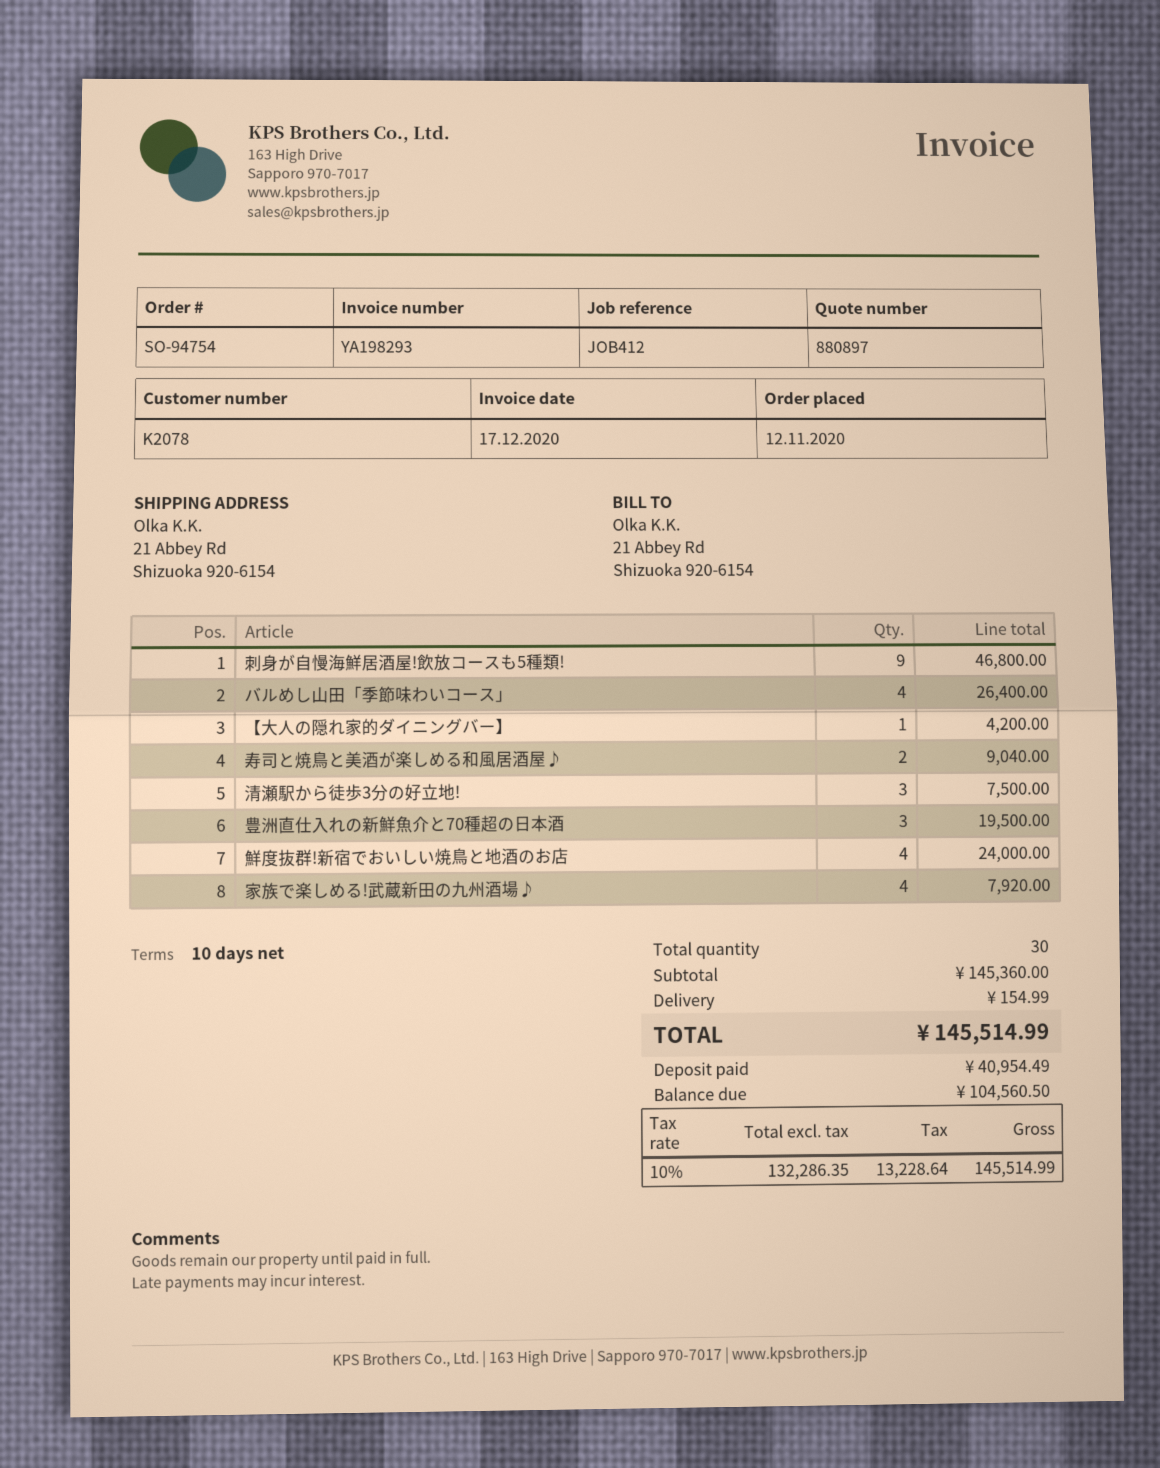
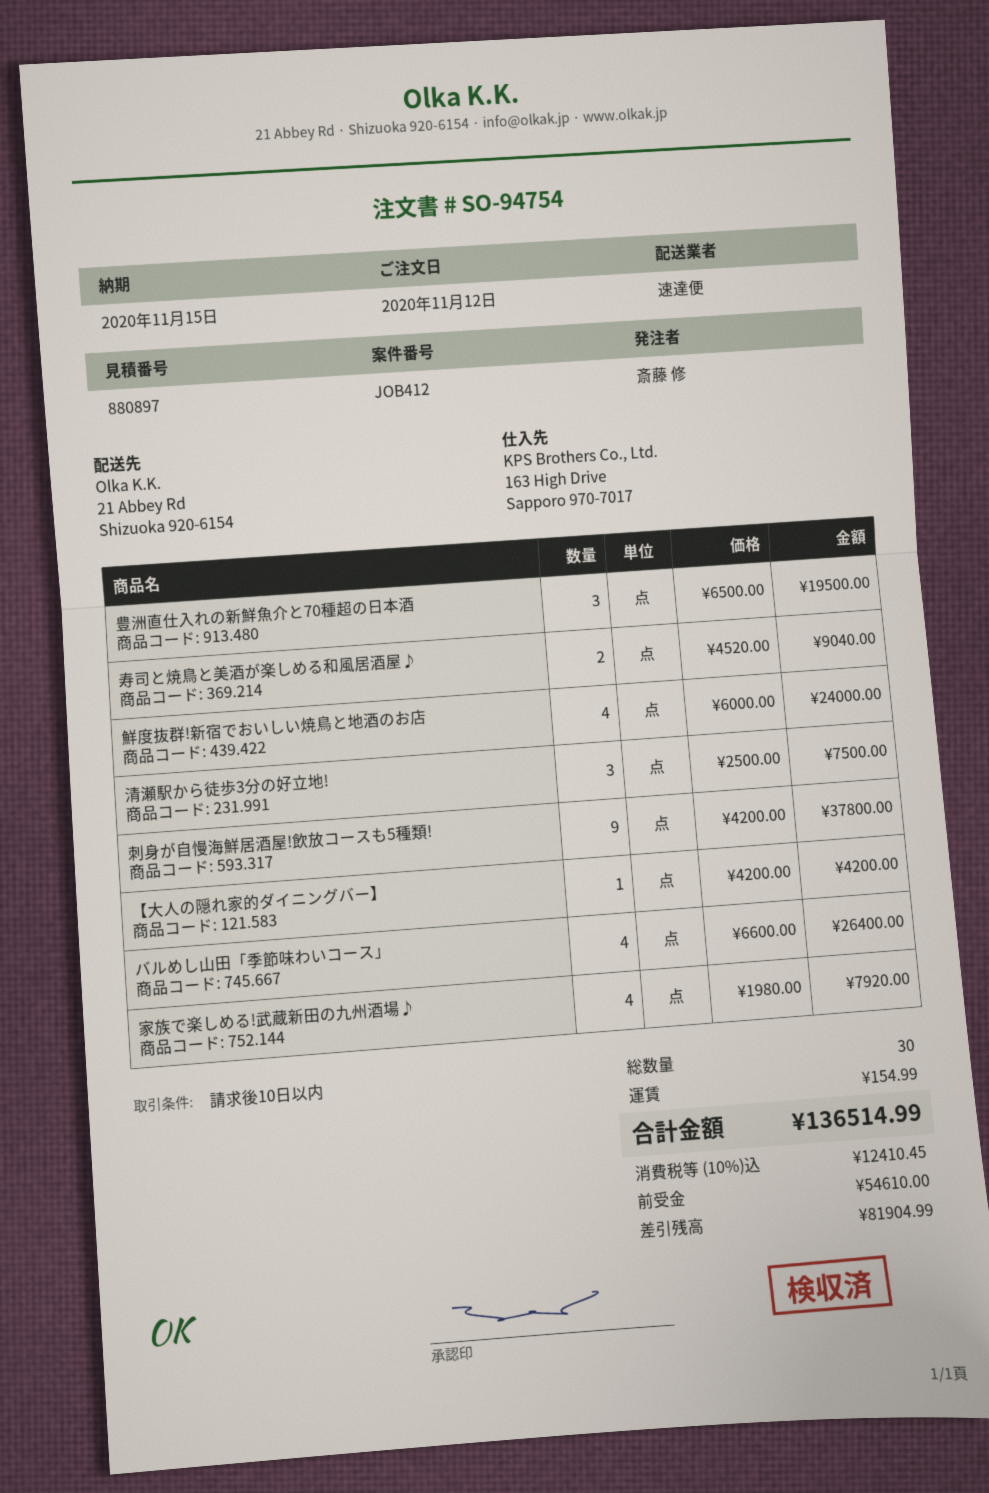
刺身が自慢海鮮居酒屋!飲放コースも5種類!: 9 for 46800.00 -> 9 for 37800.00
tax: 10% = 13228.64 -> 10% = 12410.45
total: 145514.99 -> 136514.99
deposit: 40954.49 -> 54610.00
balance: 104560.50 -> 81904.99

